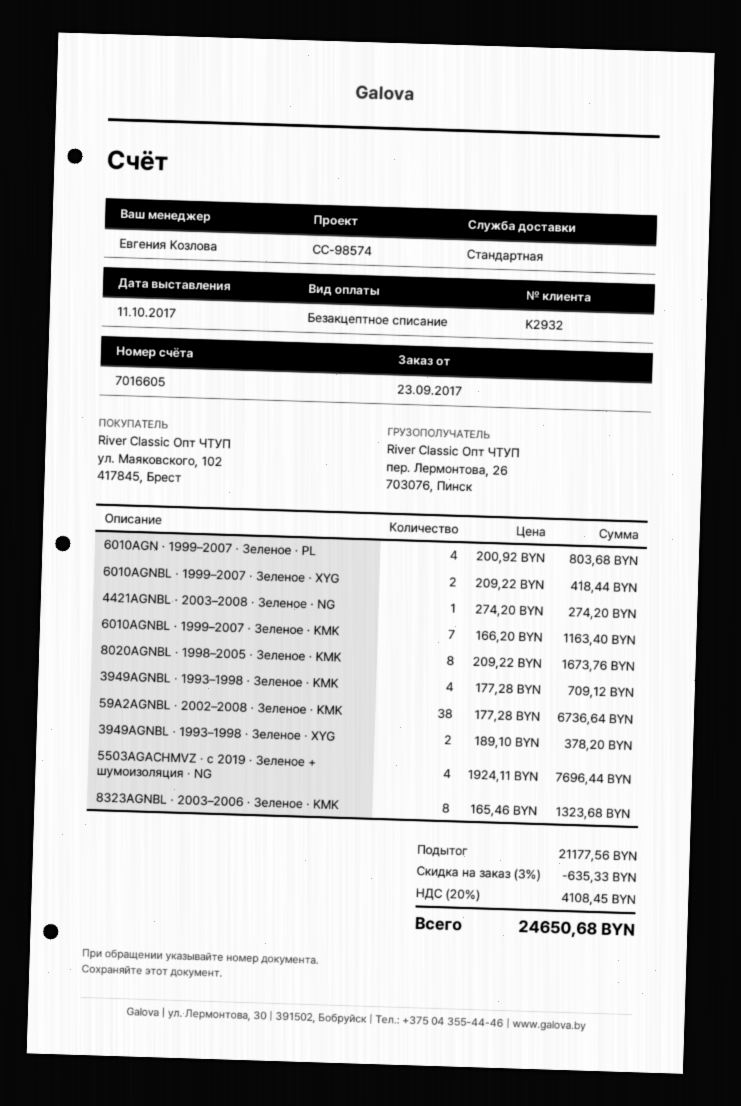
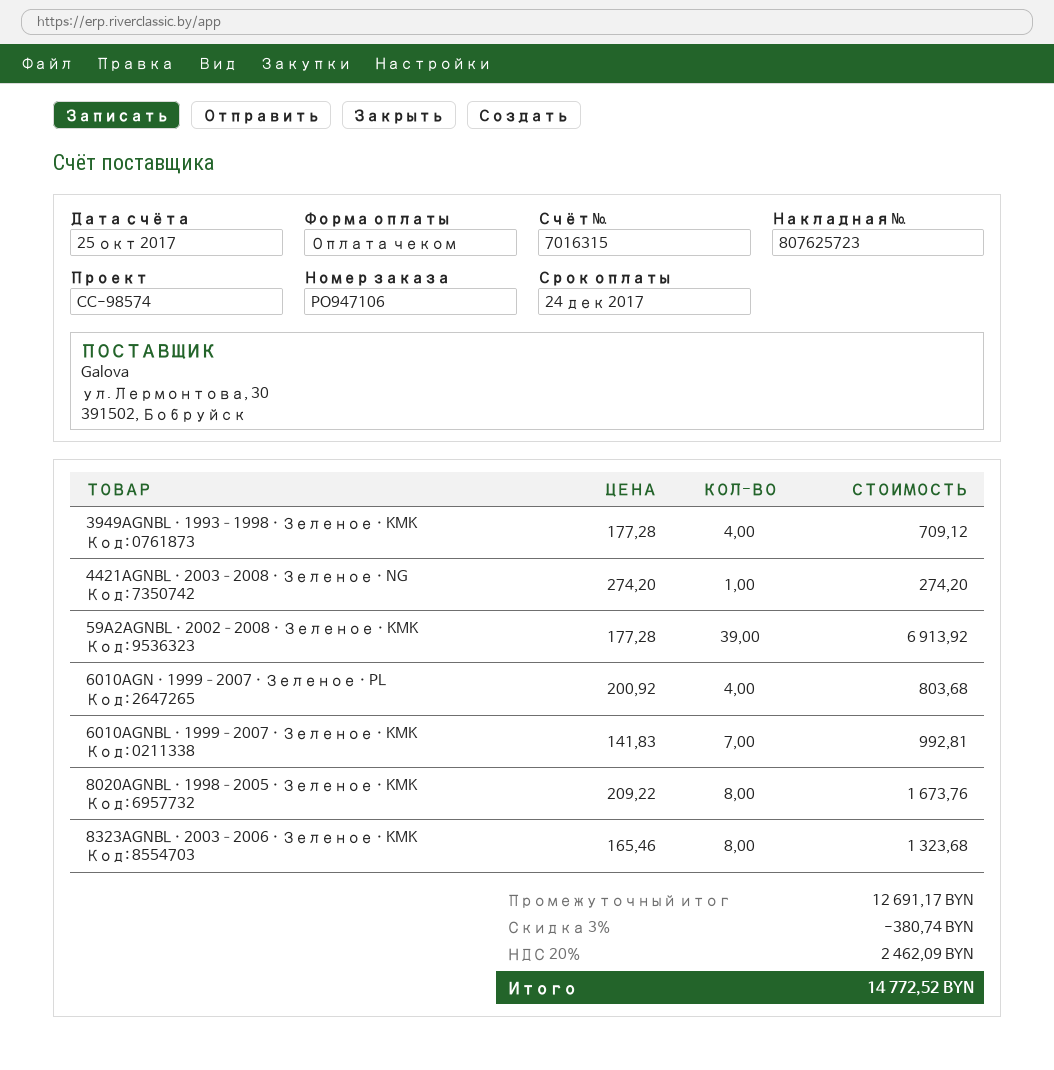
invoice number: 7016605 -> 7016315
invoice date: 2017-10-11 -> 2017-10-25
payment method: direct debit -> cheque
6010AGNBL · 1999–2007 · Зеленое · XYG: 2 x 209.22 = 418.44 -> none
6010AGNBL · 1999–2007 · Зеленое · KMK: 7 x 166.20 = 1163.40 -> 7 x 141.83 = 992.81
59A2AGNBL · 2002–2008 · Зеленое · KMK: 38 x 177.28 = 6736.64 -> 39 x 177.28 = 6913.92
3949AGNBL · 1993–1998 · Зеленое · XYG: 2 x 189.10 = 378.20 -> none
5503AGACHMVZ · с 2019 · Зеленое + шумоизоляция · NG: 4 x 1924.11 = 7696.44 -> none
subtotal: 21177.56 -> 12691.17
discount: 3% = 635.33 -> 3% = 380.74
tax: 20% = 4108.45 -> 20% = 2462.09
total: 24650.68 -> 14772.52

